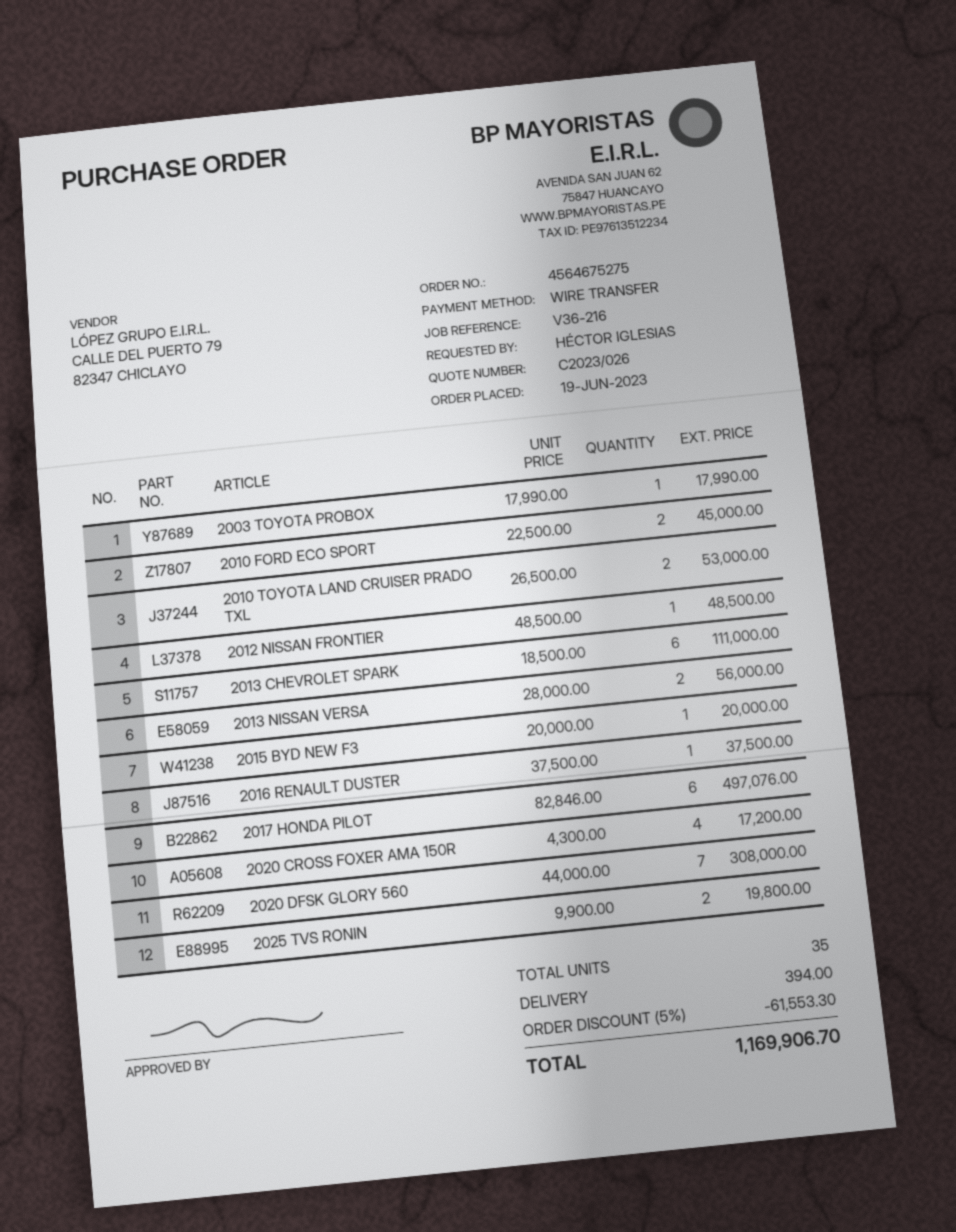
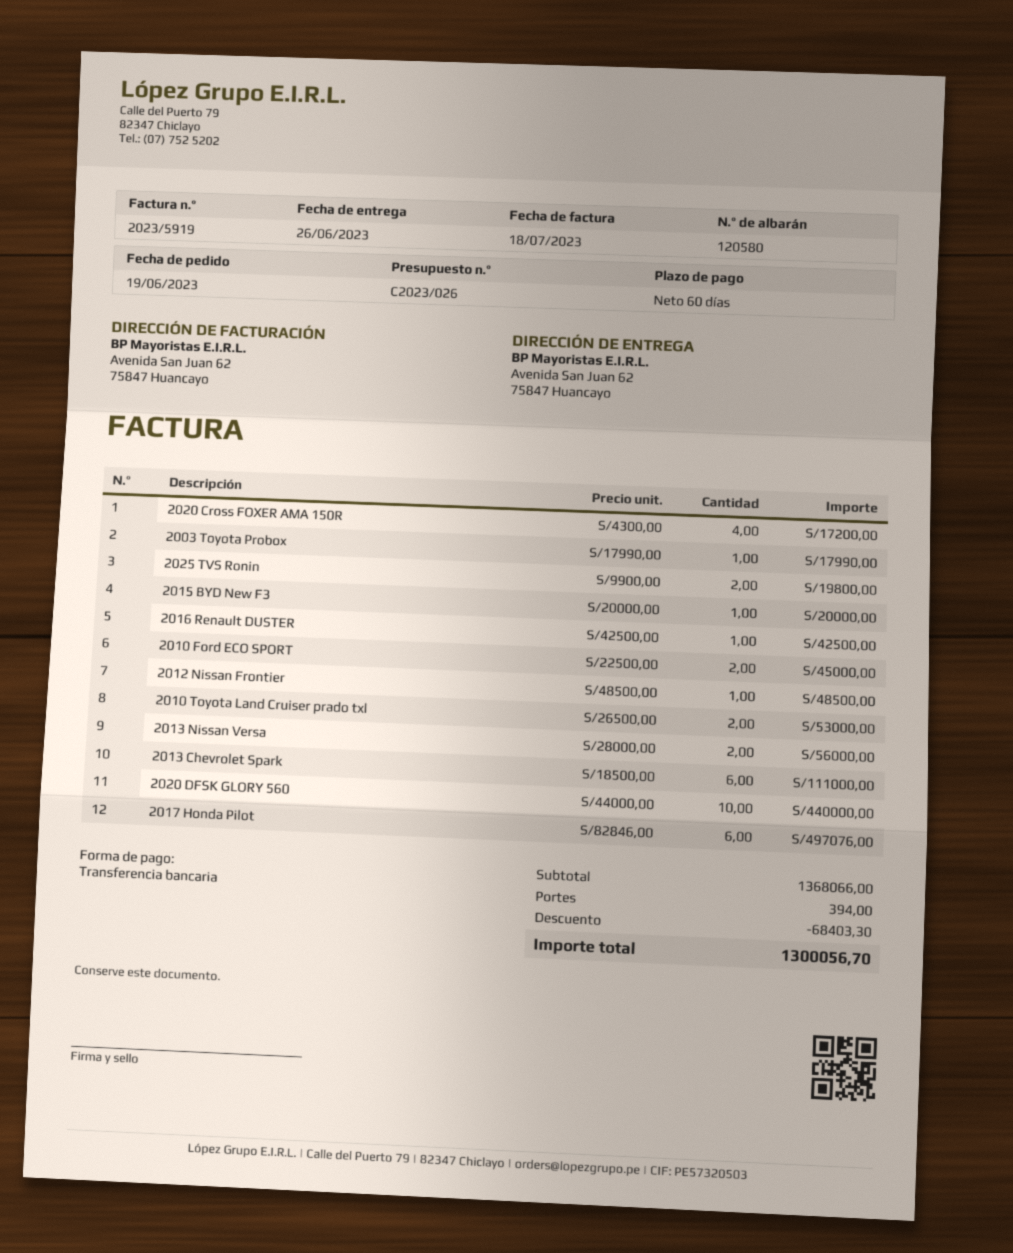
2016 RENAULT DUSTER: 1 x 37500.00 = 37500.00 -> 1 x 42500.00 = 42500.00
2020 DFSK GLORY 560: 7 x 44000.00 = 308000.00 -> 10 x 44000.00 = 440000.00
discount: 61553.30 -> 68403.30
total: 1169906.70 -> 1300056.70

